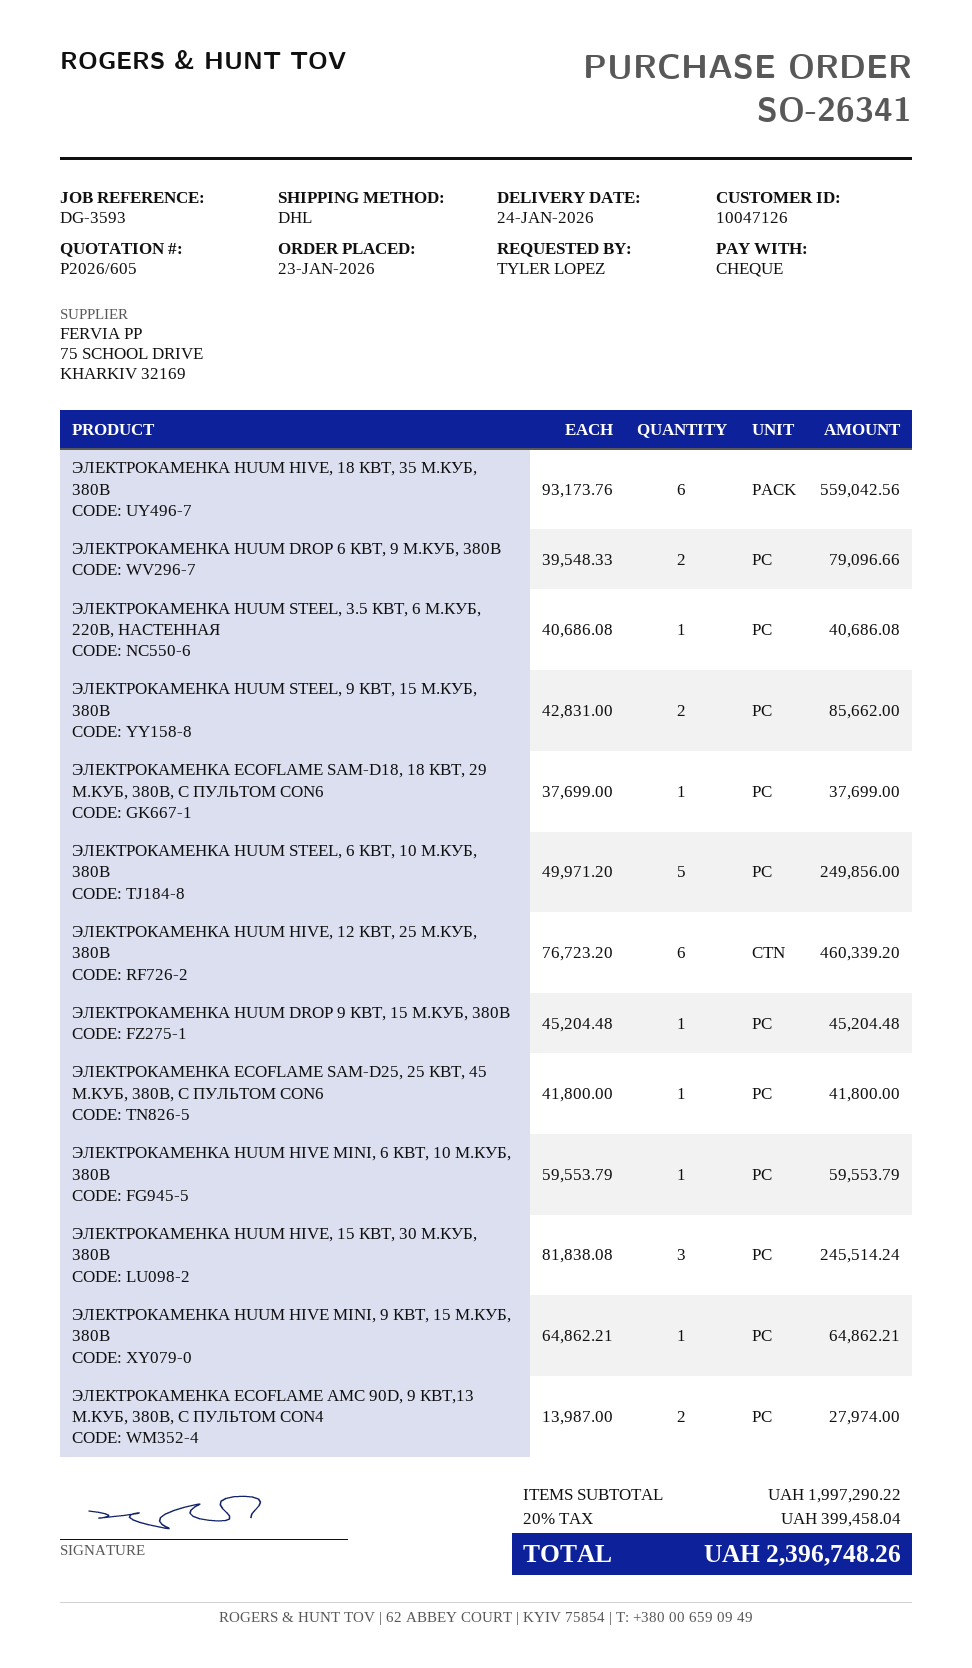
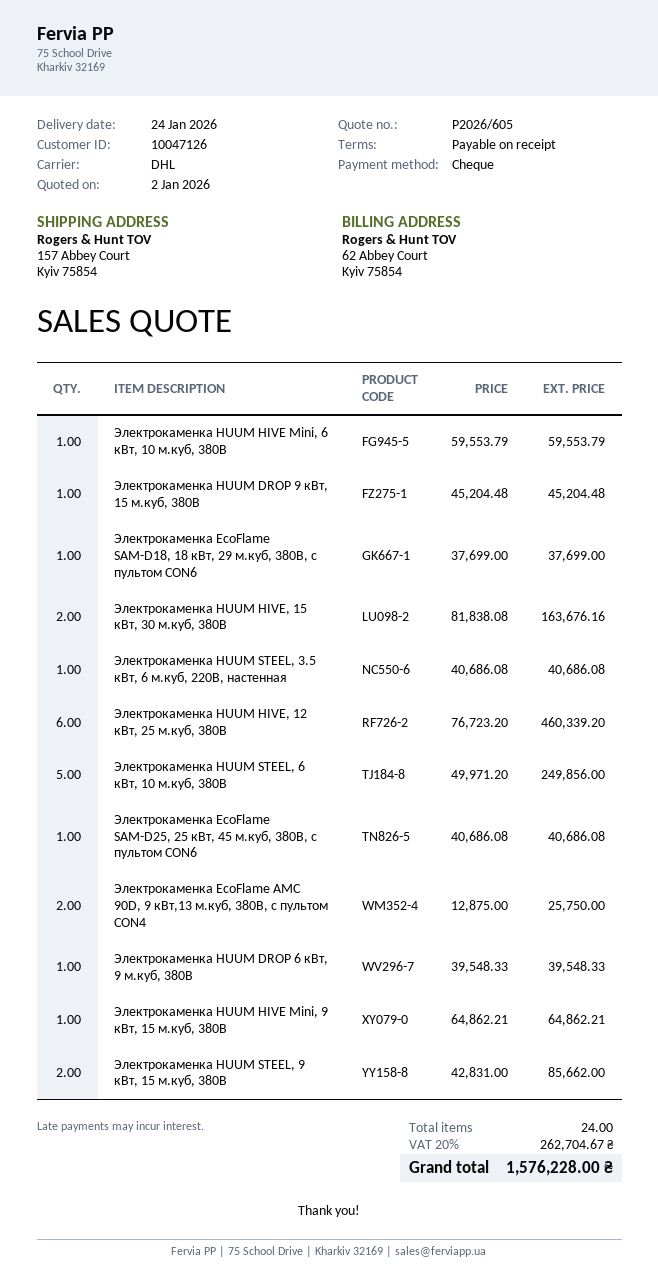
ЭЛЕКТРОКАМЕНКА HUUM HIVE, 18 КВТ, 35 М.КУБ, 380В: 6 x 93173.76 = 559042.56 -> none
ЭЛЕКТРОКАМЕНКА HUUM DROP 6 КВТ, 9 М.КУБ, 380В: 2 x 39548.33 = 79096.66 -> 1 x 39548.33 = 39548.33
ЭЛЕКТРОКАМЕНКА ECOFLAME SAM-D25, 25 КВТ, 45 М.КУБ, 380В, С ПУЛЬТОМ CON6: 1 x 41800.00 = 41800.00 -> 1 x 40686.08 = 40686.08
ЭЛЕКТРОКАМЕНКА HUUM HIVE, 15 КВТ, 30 М.КУБ, 380В: 3 x 81838.08 = 245514.24 -> 2 x 81838.08 = 163676.16
ЭЛЕКТРОКАМЕНКА ECOFLAME AMC 90D, 9 КВТ,13 М.КУБ, 380В, С ПУЛЬТОМ CON4: 2 x 13987.00 = 27974.00 -> 2 x 12875.00 = 25750.00
tax: 20% = 399458.04 -> 20% = 262704.67
total: 2396748.26 -> 1576228.00

